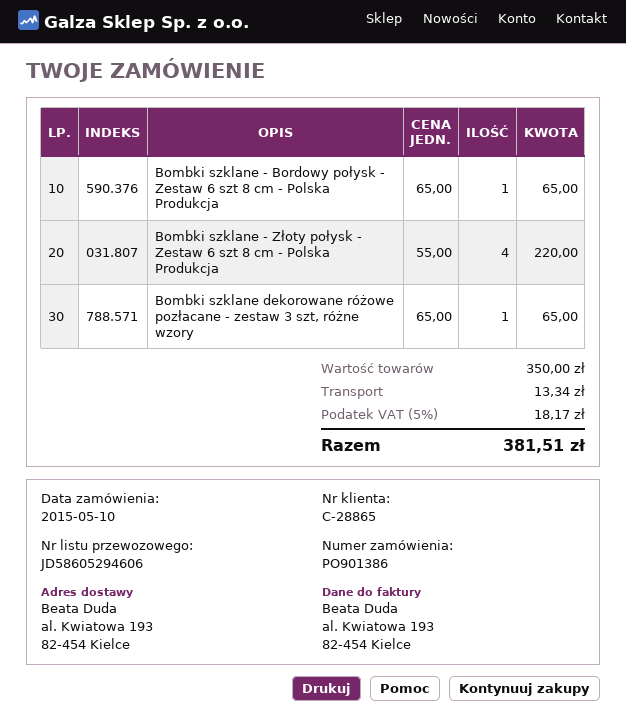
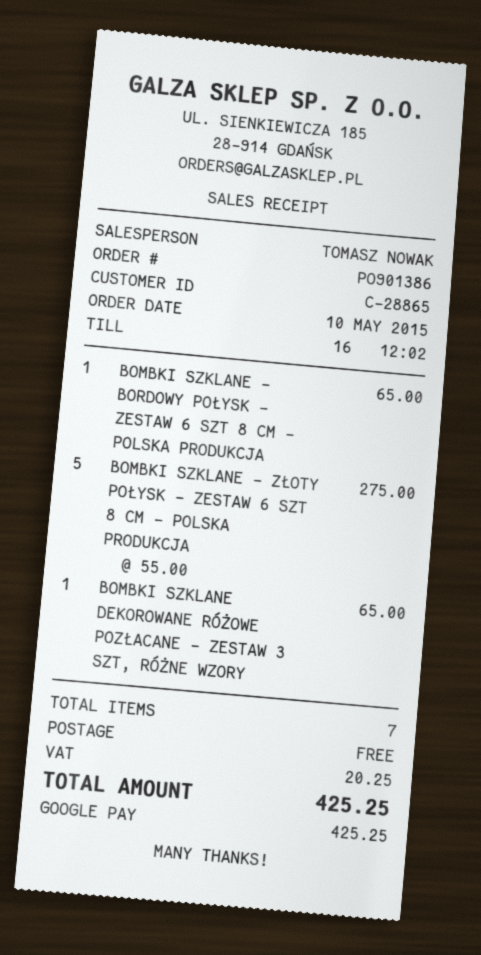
Bombki szklane - Złoty połysk - Zestaw 6 szt 8 cm - Polska Produkcja: 4 x 55.00 = 220.00 -> 5 x 55.00 = 275.00
shipping: 13.34 -> 0.00
tax: 18.17 -> 20.25
total: 381.51 -> 425.25

